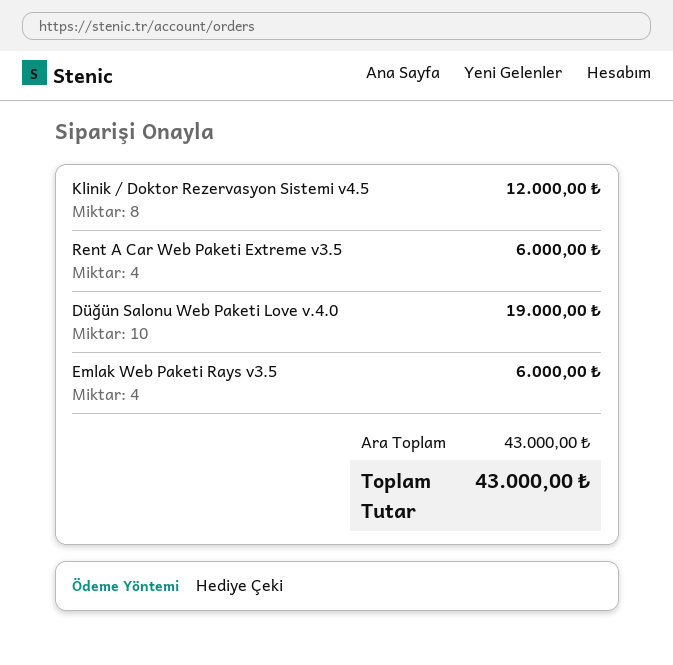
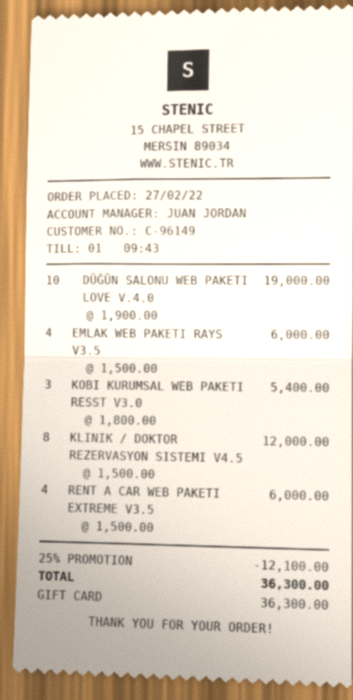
KOBI KURUMSAL WEB PAKETI RESST V3.0: none -> 3 for 5400.00
discount: none -> 25% = 12100.00
total: 43000.00 -> 36300.00

